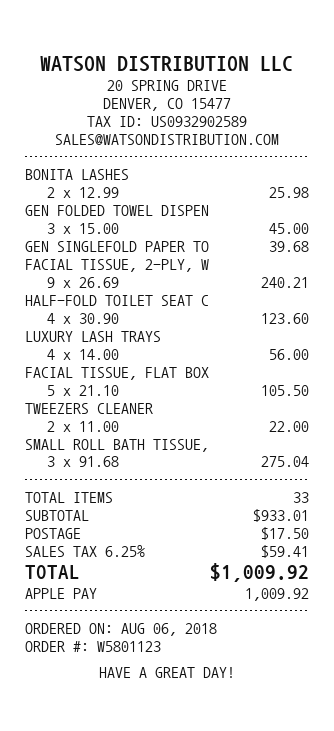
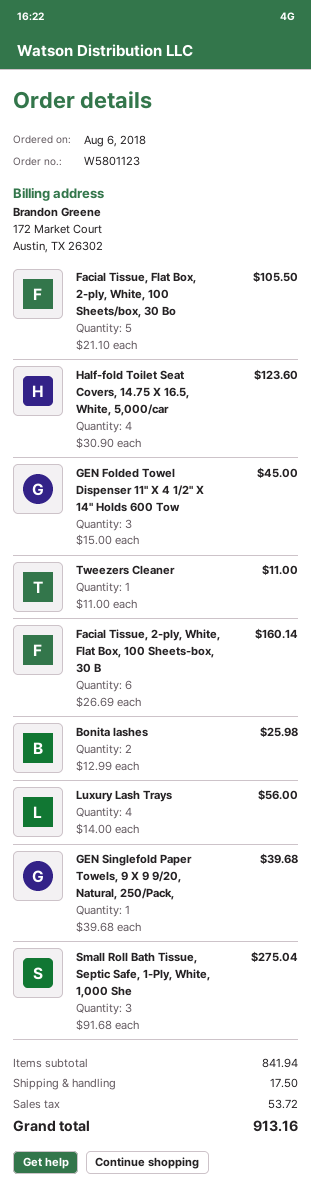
FACIAL TISSUE, 2-PLY, W: 9 x 26.69 = 240.21 -> 6 x 26.69 = 160.14
TWEEZERS CLEANER: 2 x 11.00 = 22.00 -> 1 x 11.00 = 11.00
subtotal: 933.01 -> 841.94
tax: 59.41 -> 53.72
total: 1009.92 -> 913.16

